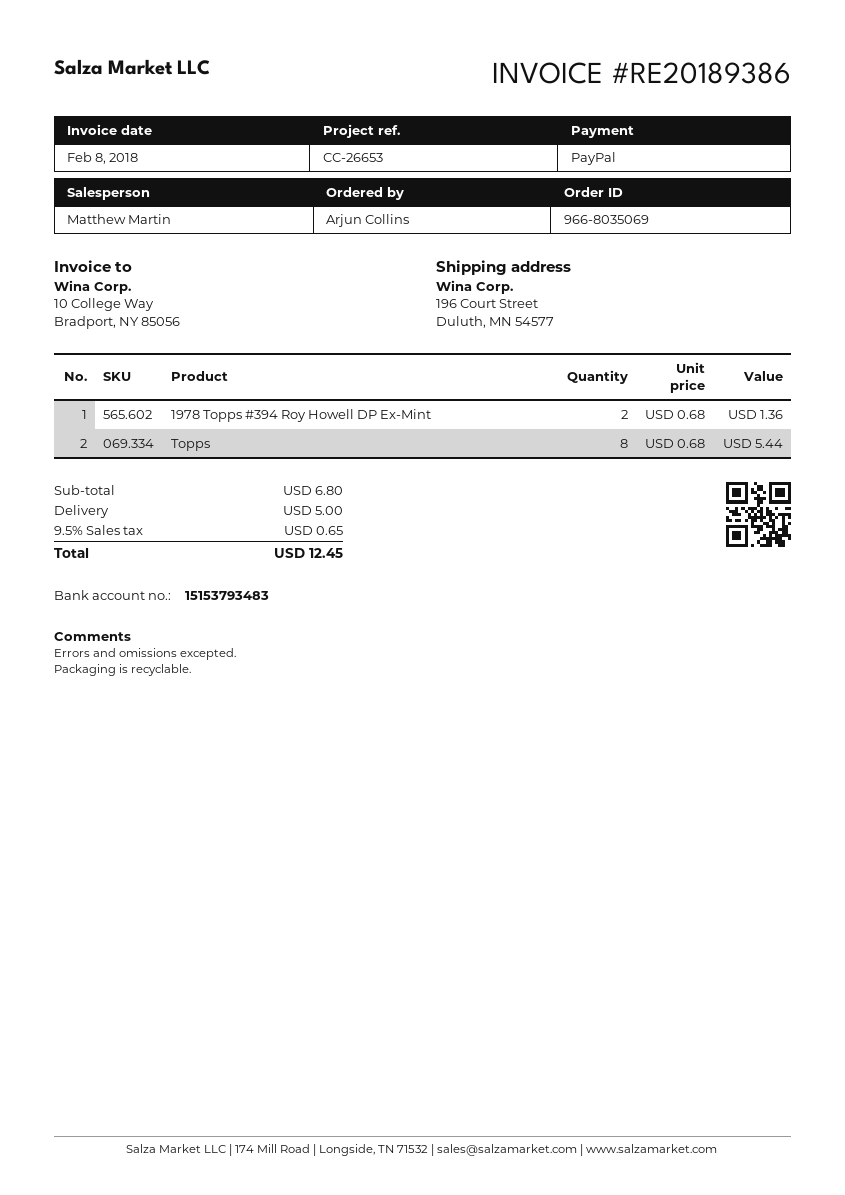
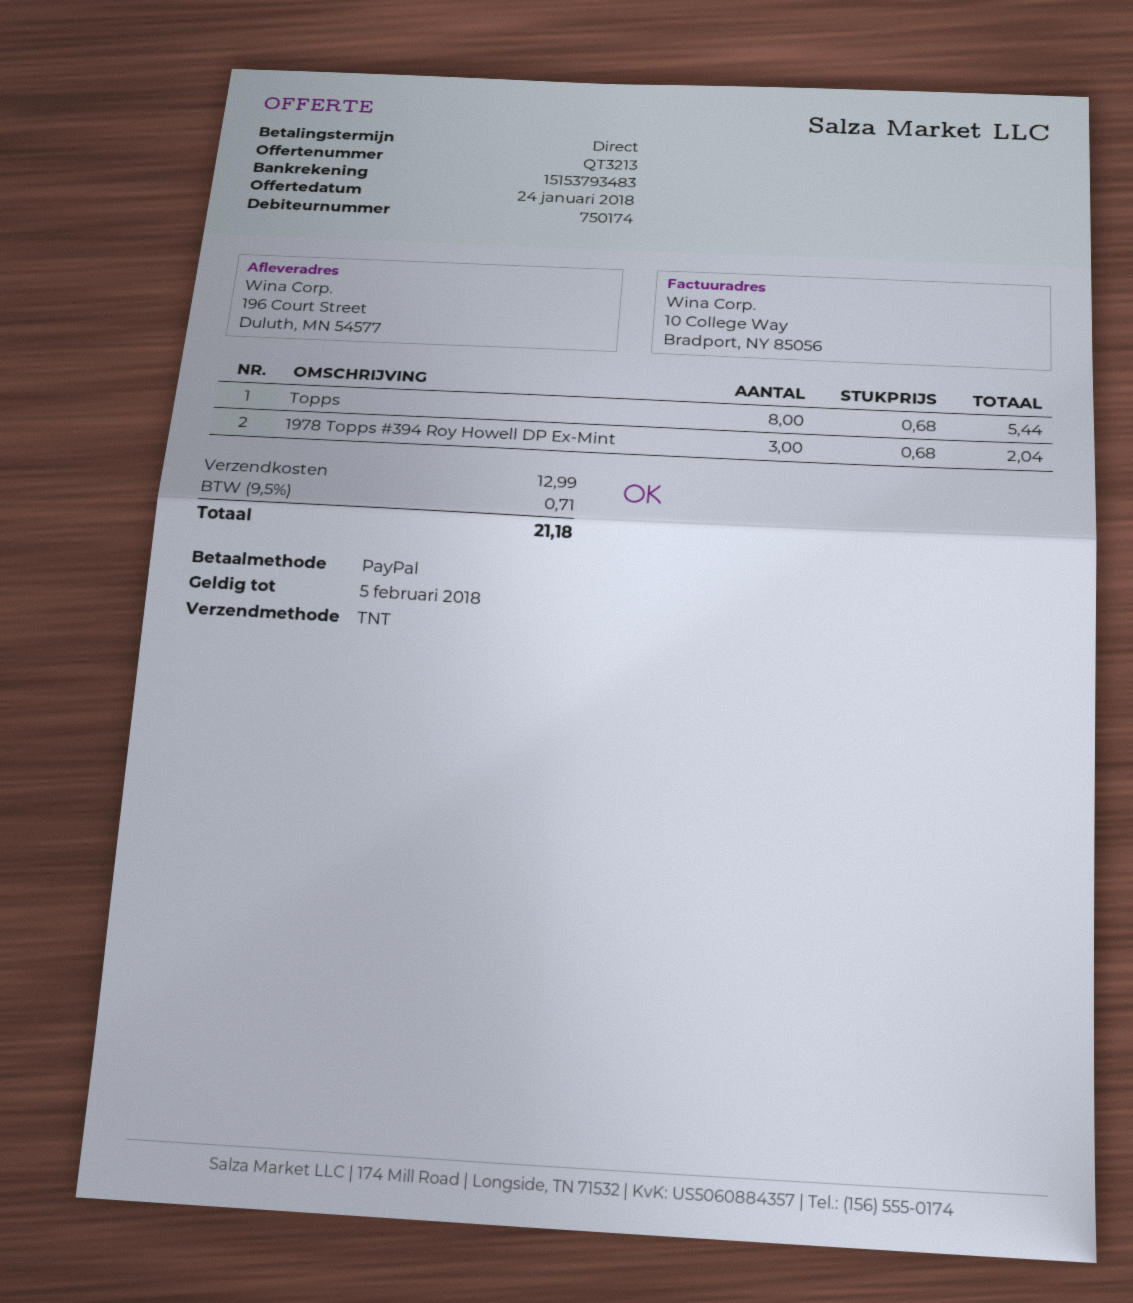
1978 Topps #394 Roy Howell DP Ex-Mint: 2 x 0.68 = 1.36 -> 3 x 0.68 = 2.04
shipping: 5.00 -> 12.99
tax: 9.5% = 0.65 -> 9.5% = 0.71
total: 12.45 -> 21.18

